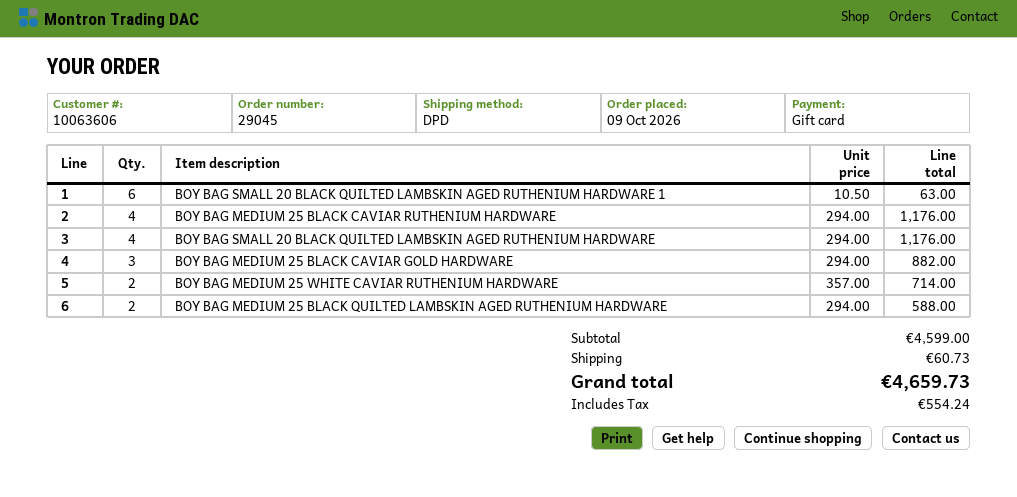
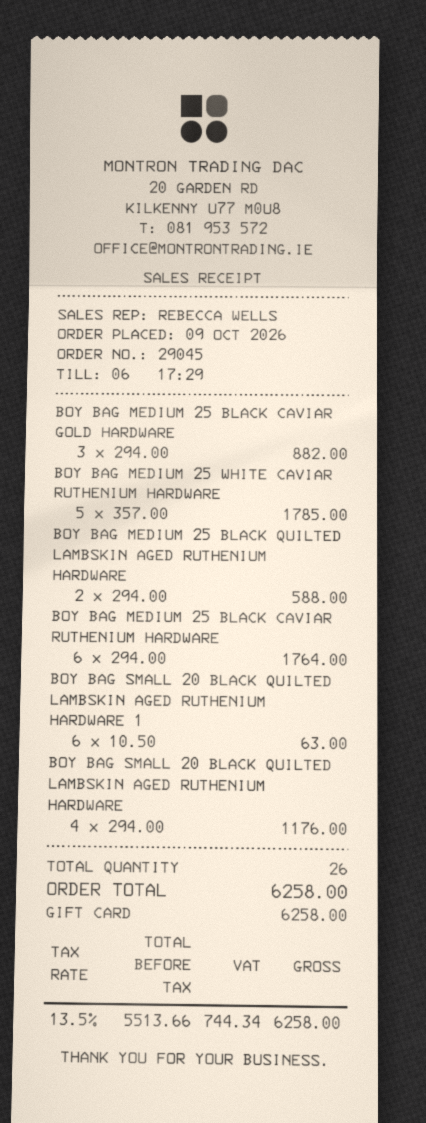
BOY BAG MEDIUM 25 BLACK CAVIAR RUTHENIUM HARDWARE: 4 x 294.00 = 1176.00 -> 6 x 294.00 = 1764.00
BOY BAG MEDIUM 25 WHITE CAVIAR RUTHENIUM HARDWARE: 2 x 357.00 = 714.00 -> 5 x 357.00 = 1785.00
shipping: 60.73 -> none
tax: 554.24 -> 744.34
total: 4659.73 -> 6258.00

